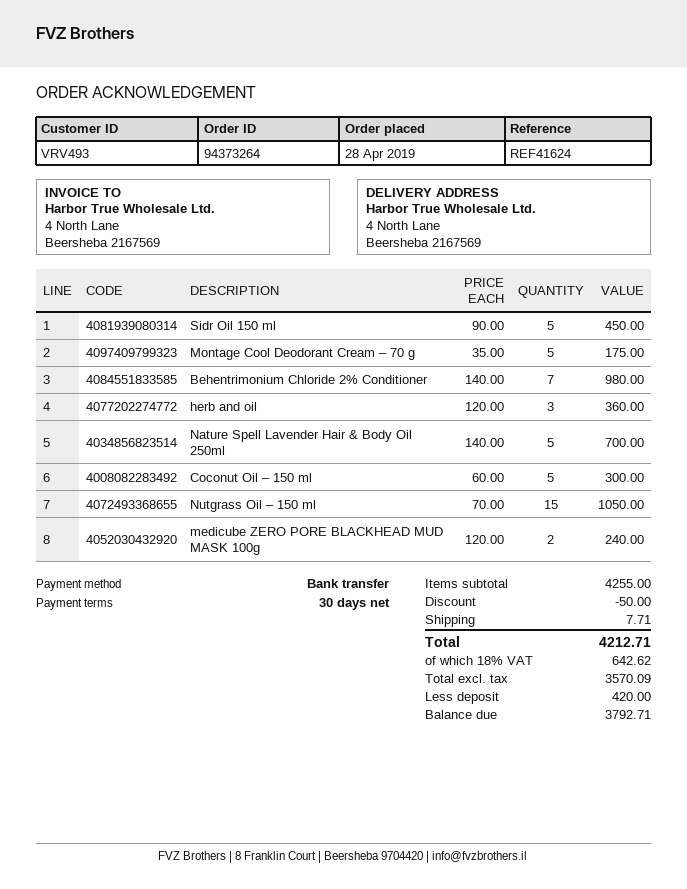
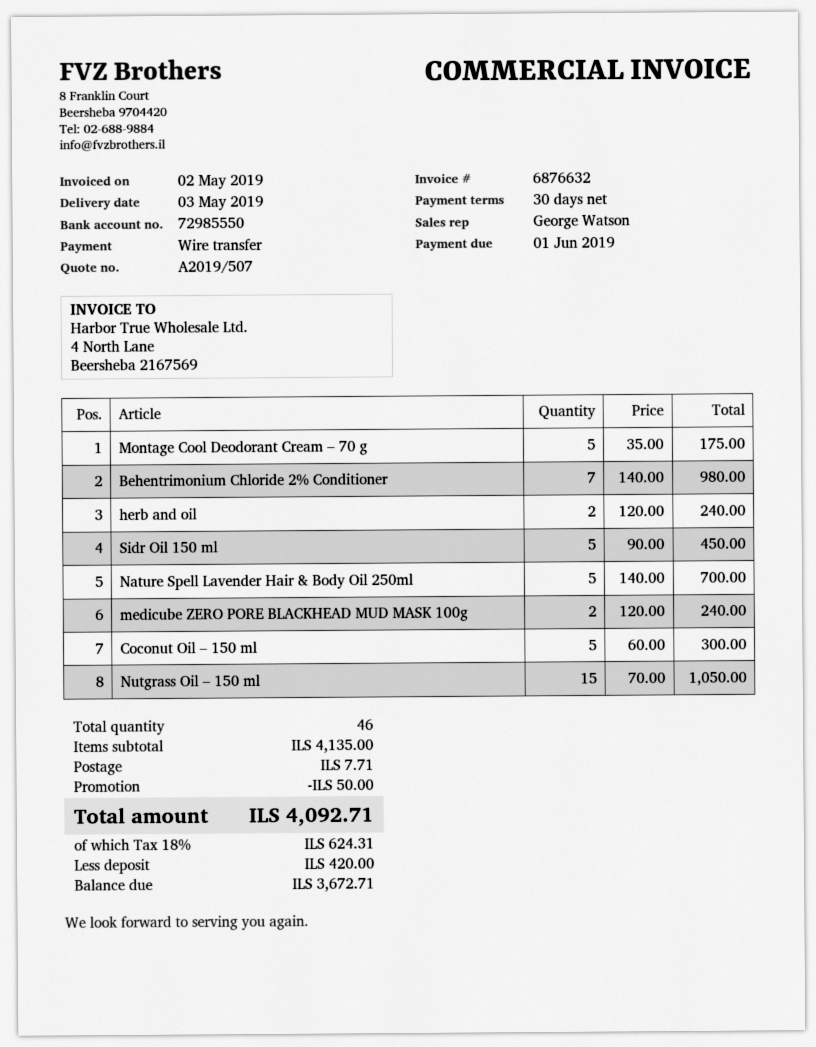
herb and oil: 3 x 120.00 = 360.00 -> 2 x 120.00 = 240.00
subtotal: 4255.00 -> 4135.00
tax: 18% = 642.62 -> 18% = 624.31
total: 4212.71 -> 4092.71
balance: 3792.71 -> 3672.71

